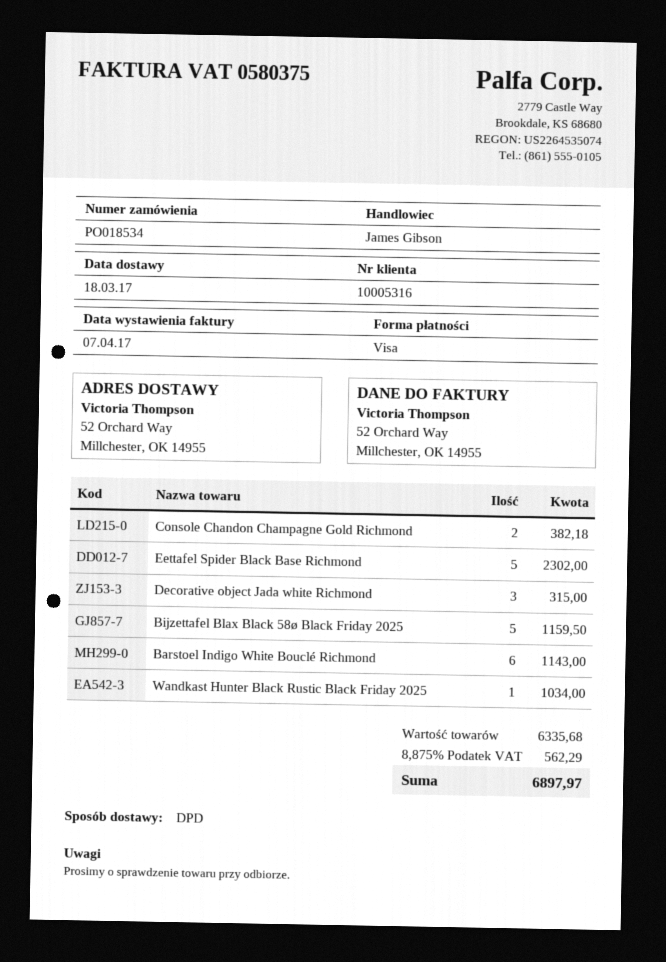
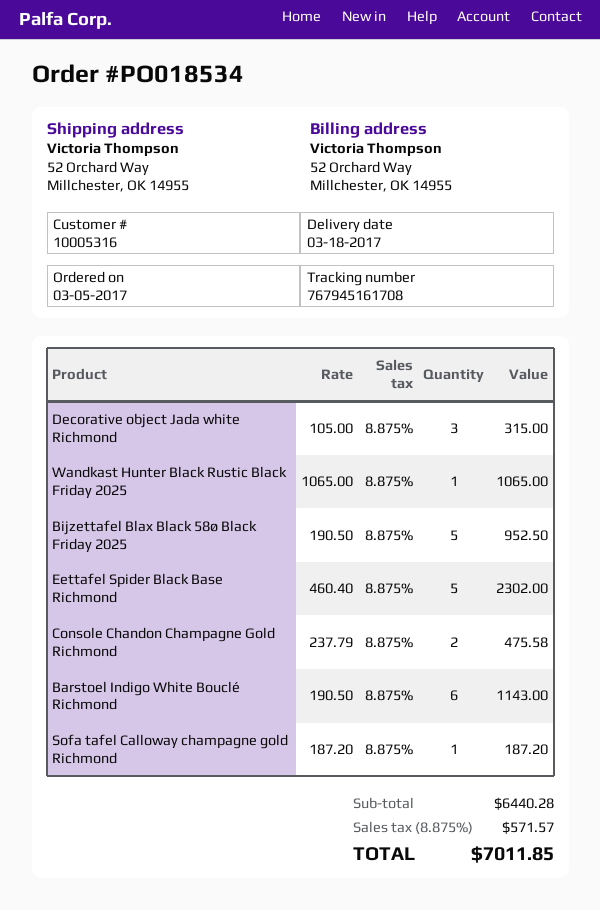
Console Chandon Champagne Gold Richmond: 2 for 382.18 -> 2 for 475.58
Bijzettafel Blax Black 58ø Black Friday 2025: 5 for 1159.50 -> 5 for 952.50
Wandkast Hunter Black Rustic Black Friday 2025: 1 for 1034.00 -> 1 for 1065.00
Sofa tafel Calloway champagne gold Richmond: none -> 1 for 187.20
subtotal: 6335.68 -> 6440.28
tax: 8.875% = 562.29 -> 8.875% = 571.57
total: 6897.97 -> 7011.85

